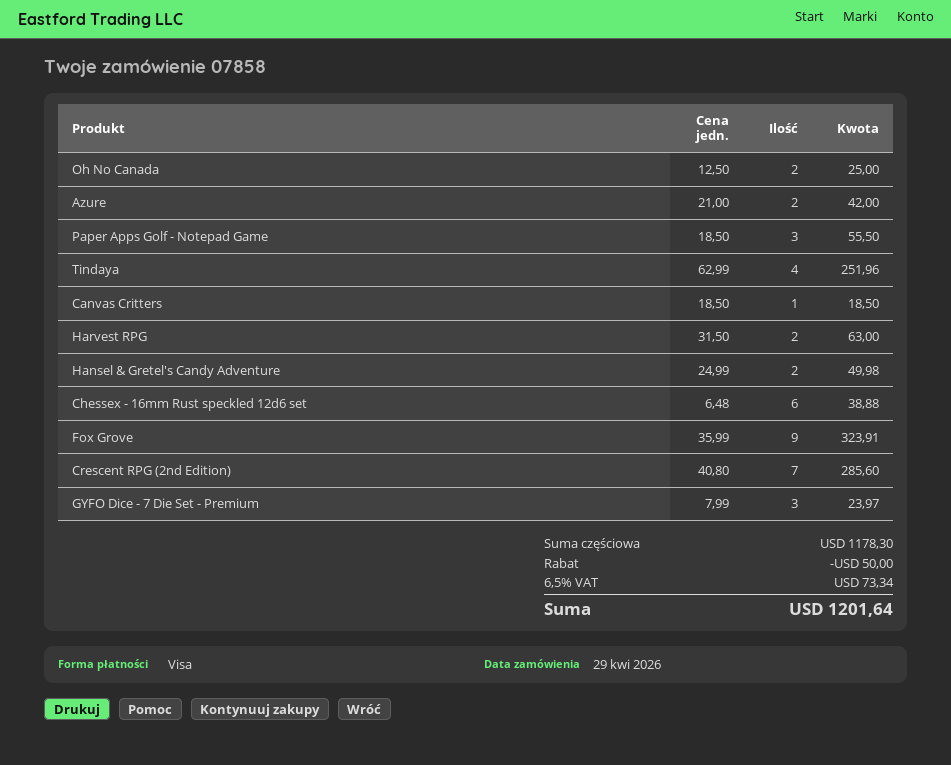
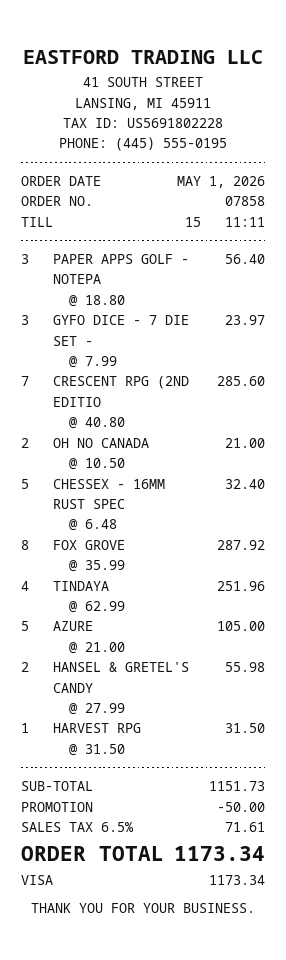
order date: 2026-04-29 -> 2026-05-01
Oh No Canada: 2 x 12.50 = 25.00 -> 2 x 10.50 = 21.00
Azure: 2 x 21.00 = 42.00 -> 5 x 21.00 = 105.00
Paper Apps Golf - Notepad Game: 3 x 18.50 = 55.50 -> 3 x 18.80 = 56.40
Canvas Critters: 1 x 18.50 = 18.50 -> none
Harvest RPG: 2 x 31.50 = 63.00 -> 1 x 31.50 = 31.50
Hansel & Gretel's Candy Adventure: 2 x 24.99 = 49.98 -> 2 x 27.99 = 55.98
Chessex - 16mm Rust speckled 12d6 set: 6 x 6.48 = 38.88 -> 5 x 6.48 = 32.40
Fox Grove: 9 x 35.99 = 323.91 -> 8 x 35.99 = 287.92
subtotal: 1178.30 -> 1151.73
tax: 6.5% = 73.34 -> 6.5% = 71.61
total: 1201.64 -> 1173.34

